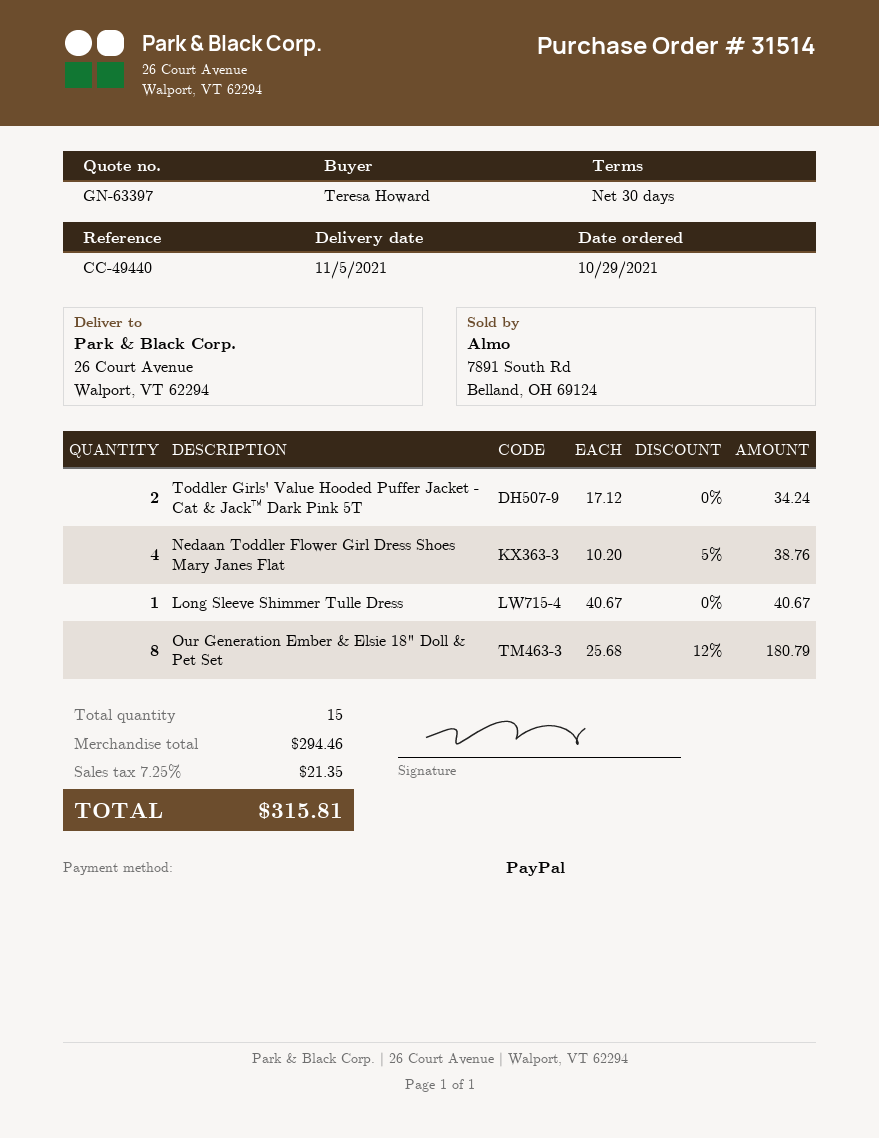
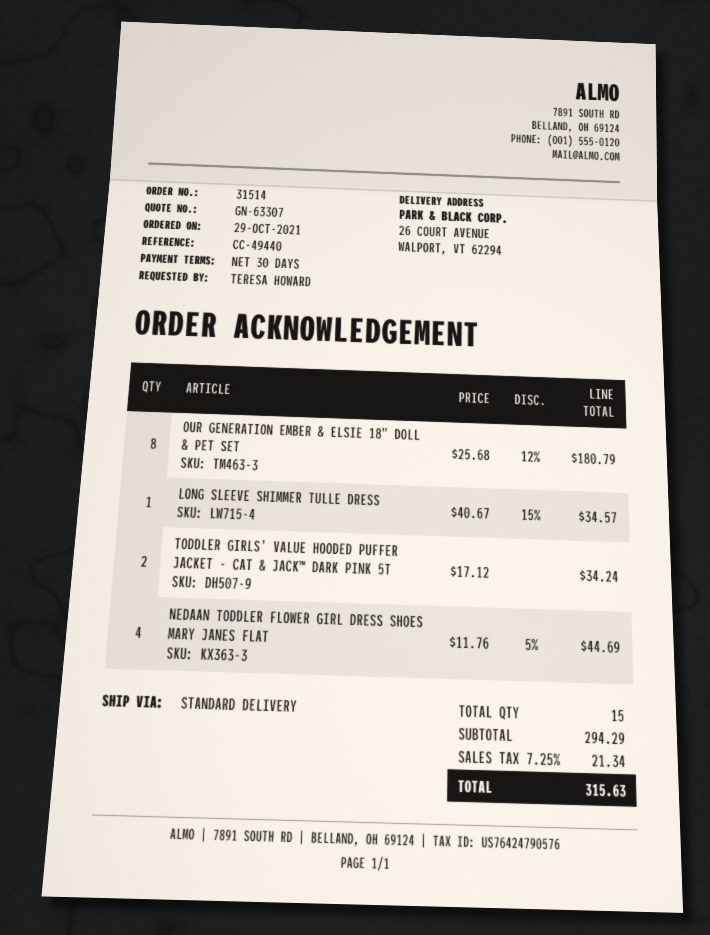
quote number: GN-63397 -> GN-63307
Nedaan Toddler Flower Girl Dress Shoes Mary Janes Flat: 4 x 10.20 - 5% = 38.76 -> 4 x 11.76 - 5% = 44.69
Long Sleeve Shimmer Tulle Dress: 1 x 40.67 = 40.67 -> 1 x 40.67 - 15% = 34.57
subtotal: 294.46 -> 294.29
tax: 7.25% = 21.35 -> 7.25% = 21.34
total: 315.81 -> 315.63

